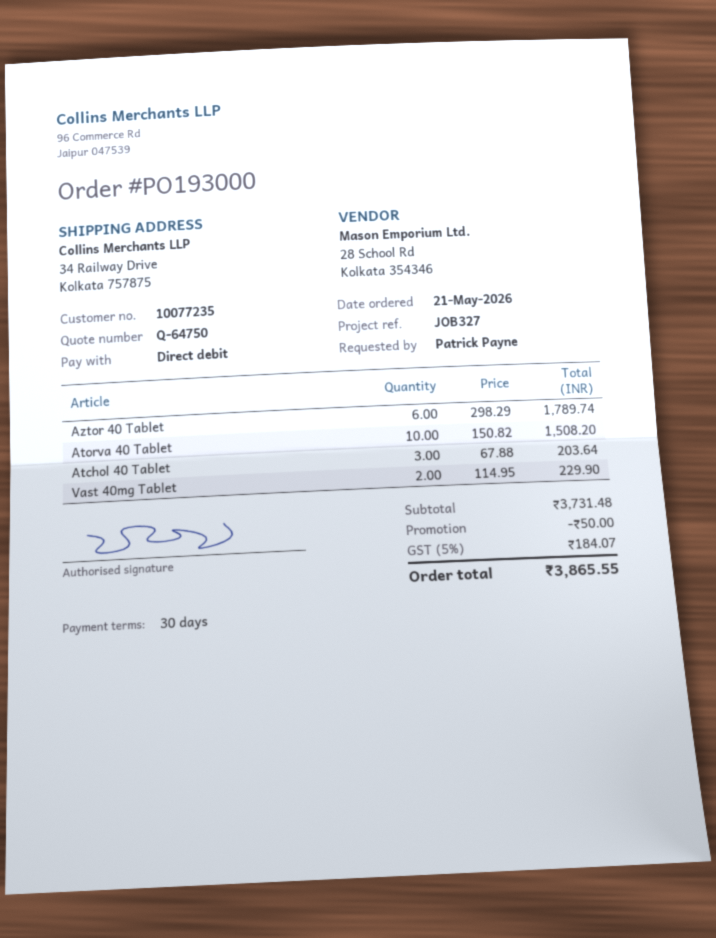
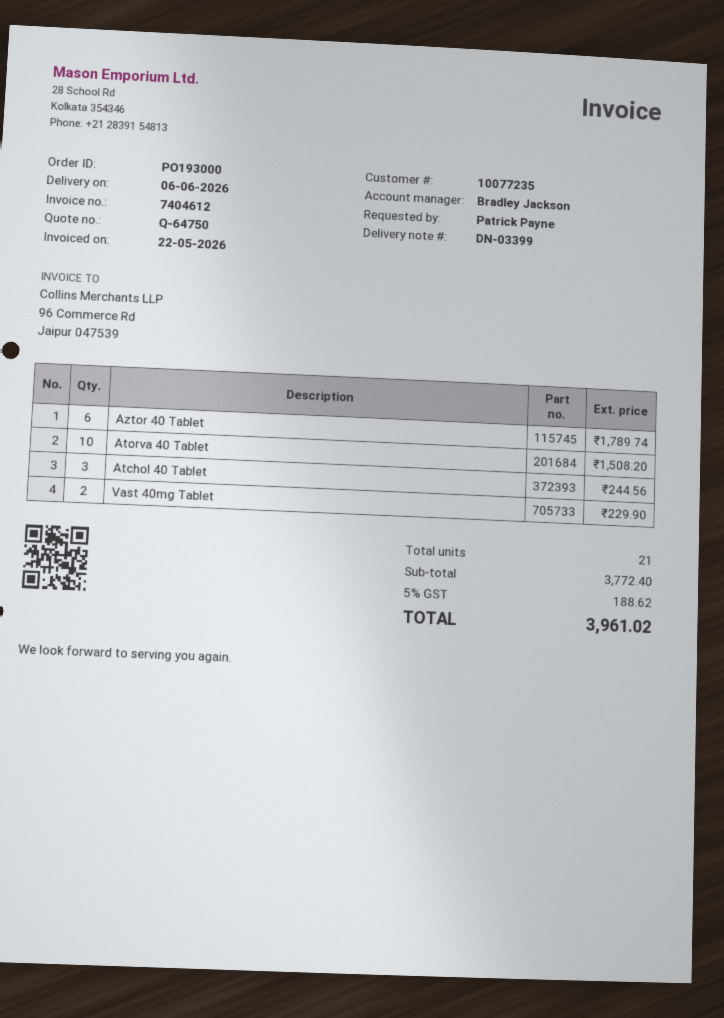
Atchol 40 Tablet: 3 for 203.64 -> 3 for 244.56
subtotal: 3731.48 -> 3772.40
discount: 50.00 -> none
tax: 5% = 184.07 -> 5% = 188.62
total: 3865.55 -> 3961.02

